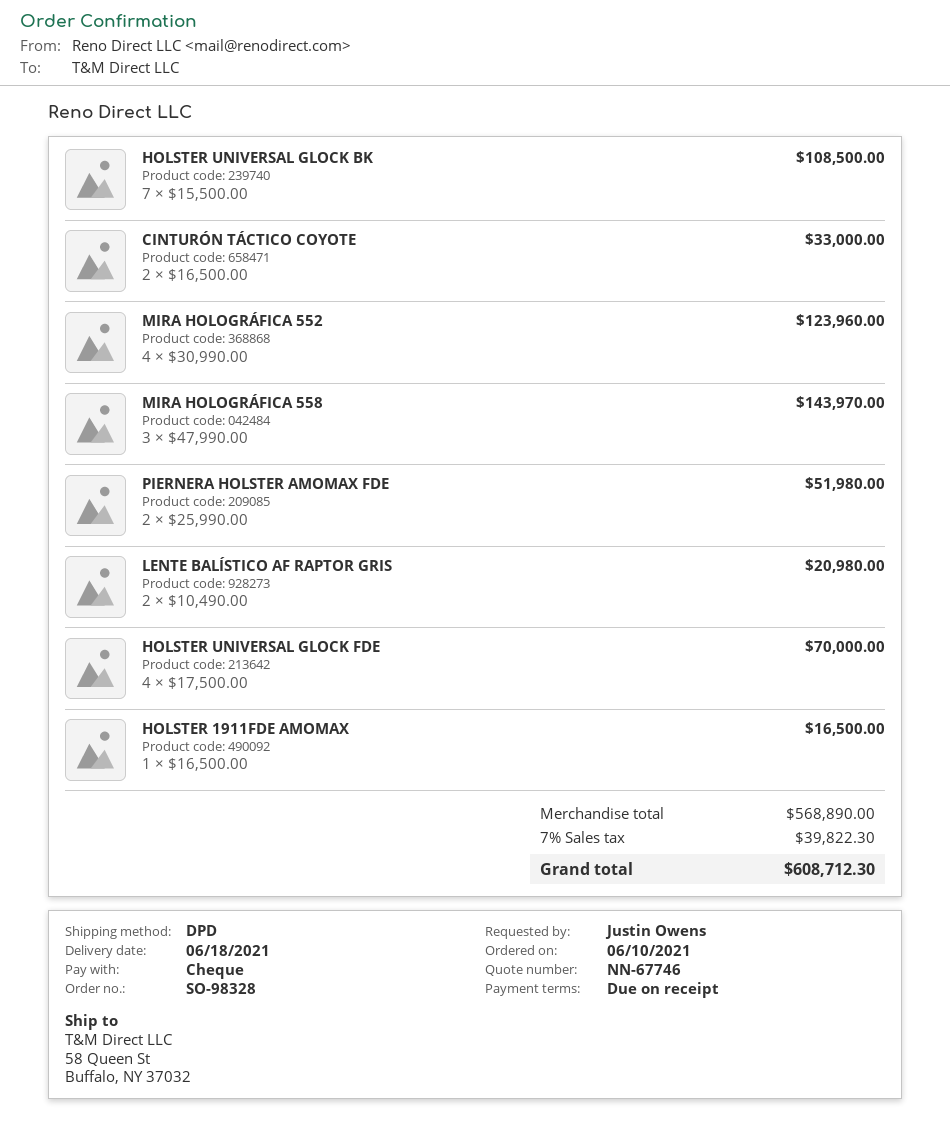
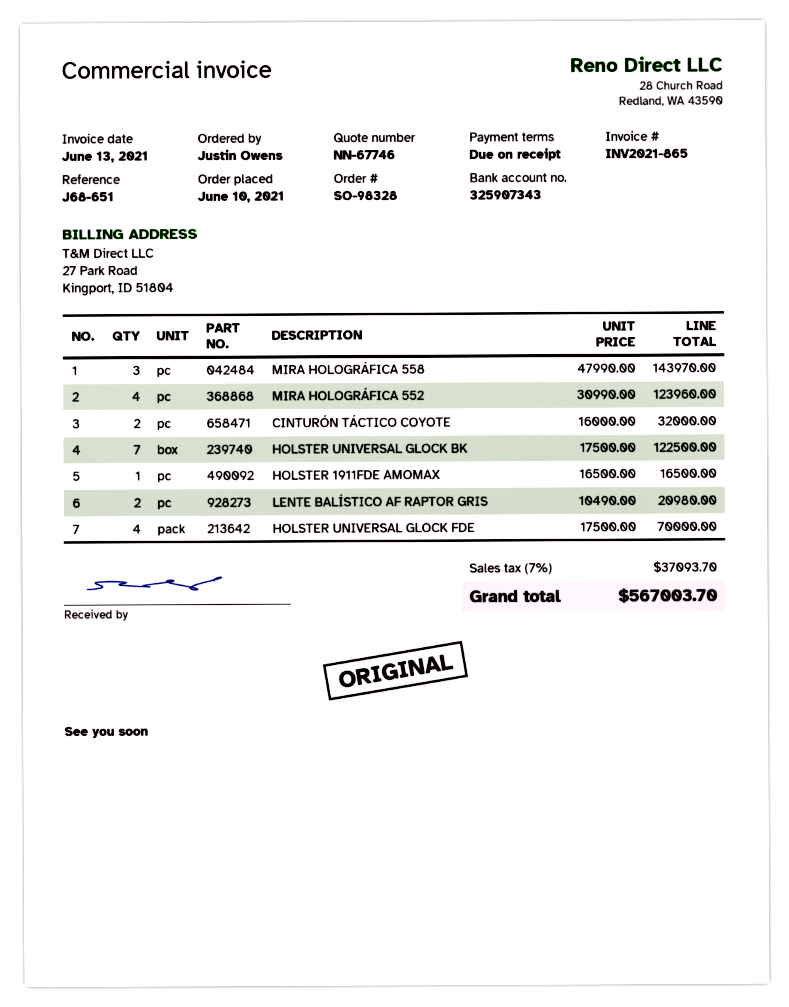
HOLSTER UNIVERSAL GLOCK BK: 7 x 15500.00 = 108500.00 -> 7 x 17500.00 = 122500.00
CINTURÓN TÁCTICO COYOTE: 2 x 16500.00 = 33000.00 -> 2 x 16000.00 = 32000.00
PIERNERA HOLSTER AMOMAX FDE: 2 x 25990.00 = 51980.00 -> none
tax: 7% = 39822.30 -> 7% = 37093.70
total: 608712.30 -> 567003.70

